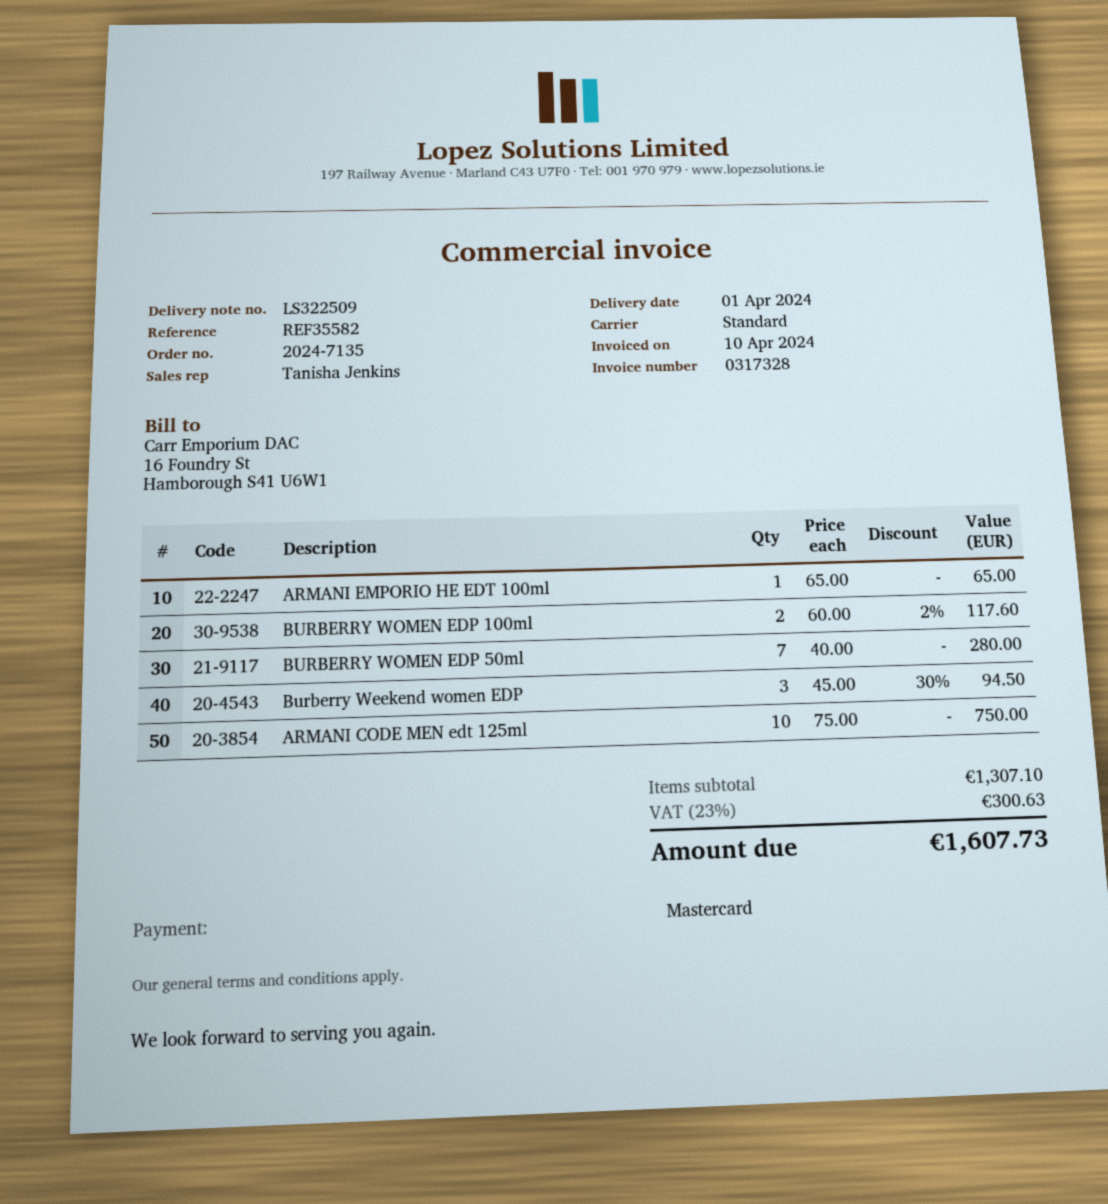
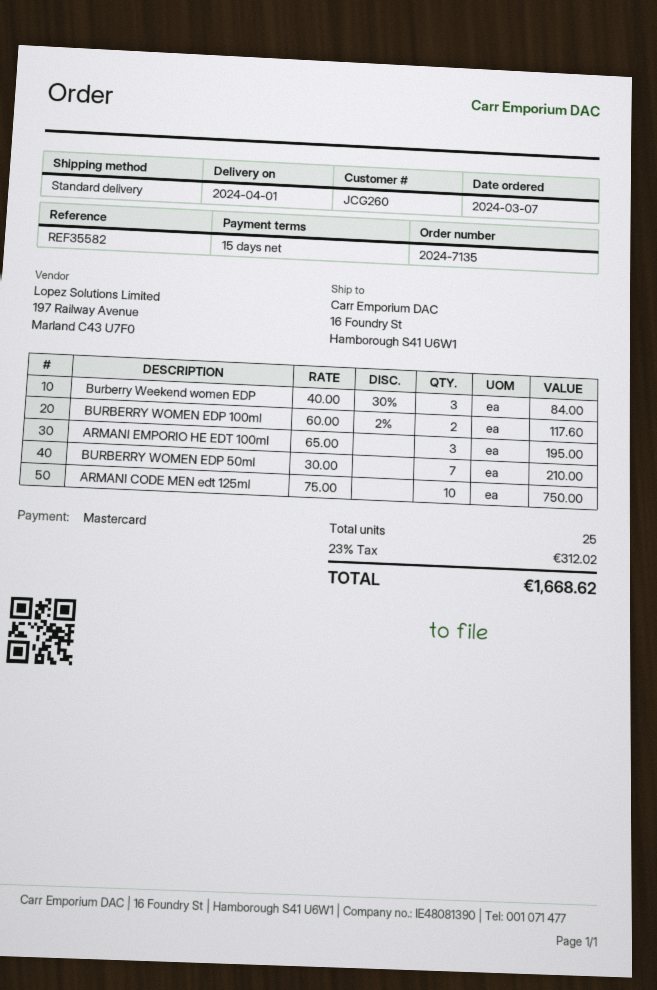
ARMANI EMPORIO HE EDT 100ml: 1 x 65.00 = 65.00 -> 3 x 65.00 = 195.00
BURBERRY WOMEN EDP 50ml: 7 x 40.00 = 280.00 -> 7 x 30.00 = 210.00
Burberry Weekend women EDP: 3 x 45.00 - 30% = 94.50 -> 3 x 40.00 - 30% = 84.00
tax: 23% = 300.63 -> 23% = 312.02
total: 1607.73 -> 1668.62

